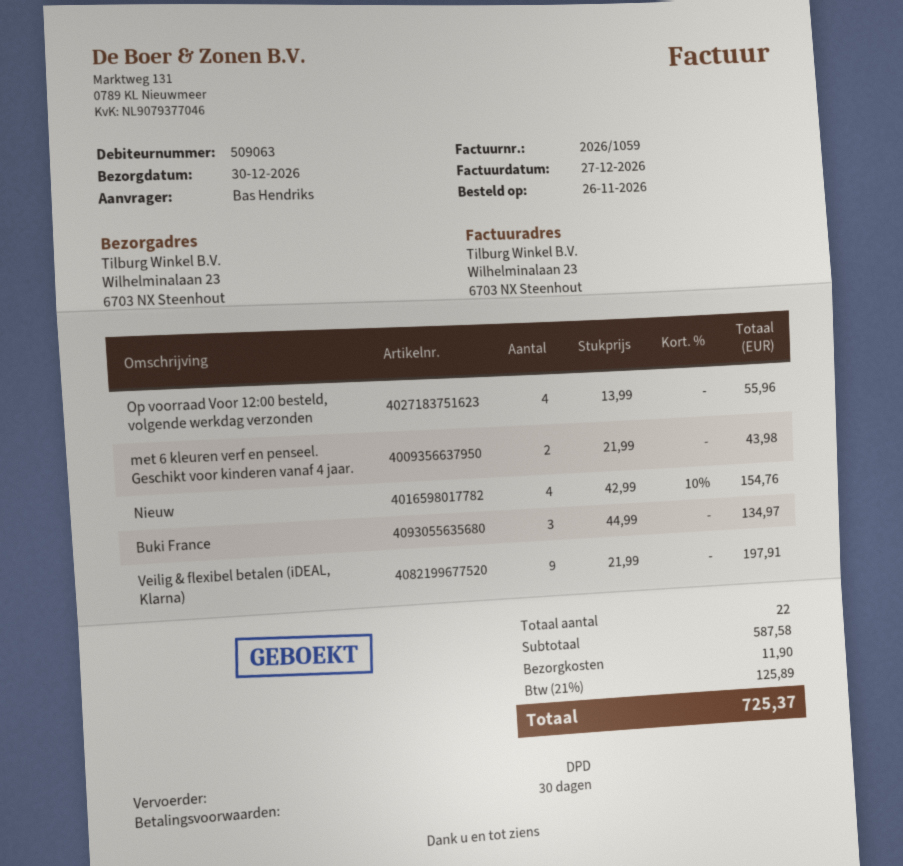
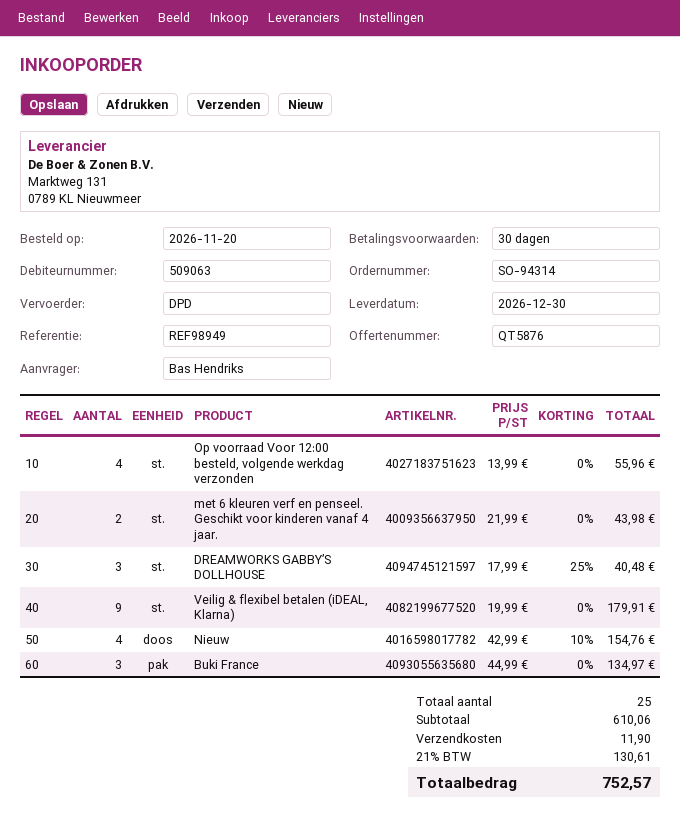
order date: 2026-11-26 -> 2026-11-20
Veilig & flexibel betalen (iDEAL, Klarna): 9 x 21.99 = 197.91 -> 9 x 19.99 = 179.91
DREAMWORKS GABBY’S DOLLHOUSE: none -> 3 x 17.99 - 25% = 40.48
total quantity: 22 -> 25
subtotal: 587.58 -> 610.06
tax: 21% = 125.89 -> 21% = 130.61
total: 725.37 -> 752.57

